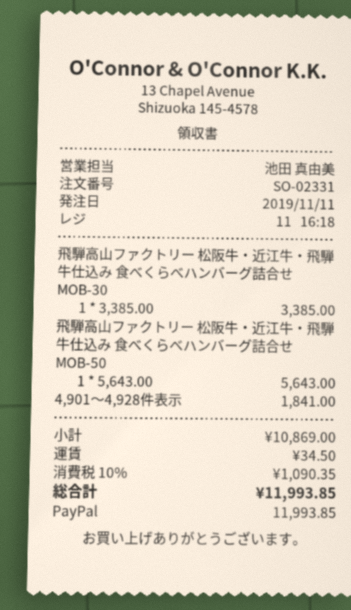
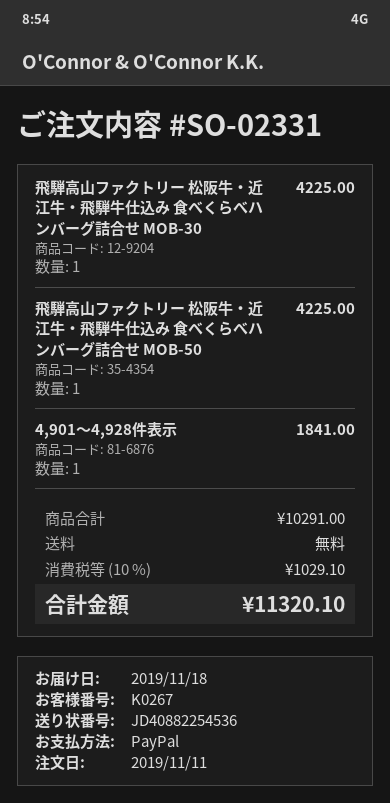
飛騨高山ファクトリー 松阪牛・近江牛・飛騨牛仕込み 食べくらべハンバーグ詰合せ MOB-30: 1 for 3385.00 -> 1 for 4225.00
飛騨高山ファクトリー 松阪牛・近江牛・飛騨牛仕込み 食べくらべハンバーグ詰合せ MOB-50: 1 for 5643.00 -> 1 for 4225.00
subtotal: 10869.00 -> 10291.00
shipping: 34.50 -> 0.00
tax: 10% = 1090.35 -> 10% = 1029.10
total: 11993.85 -> 11320.10

